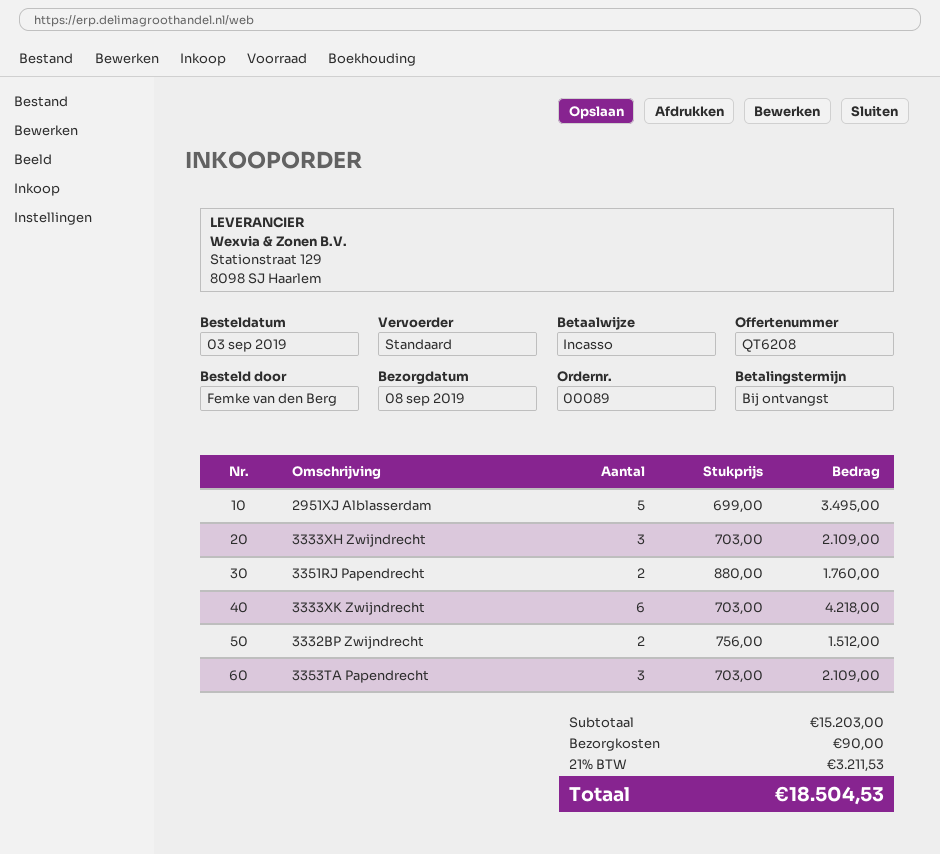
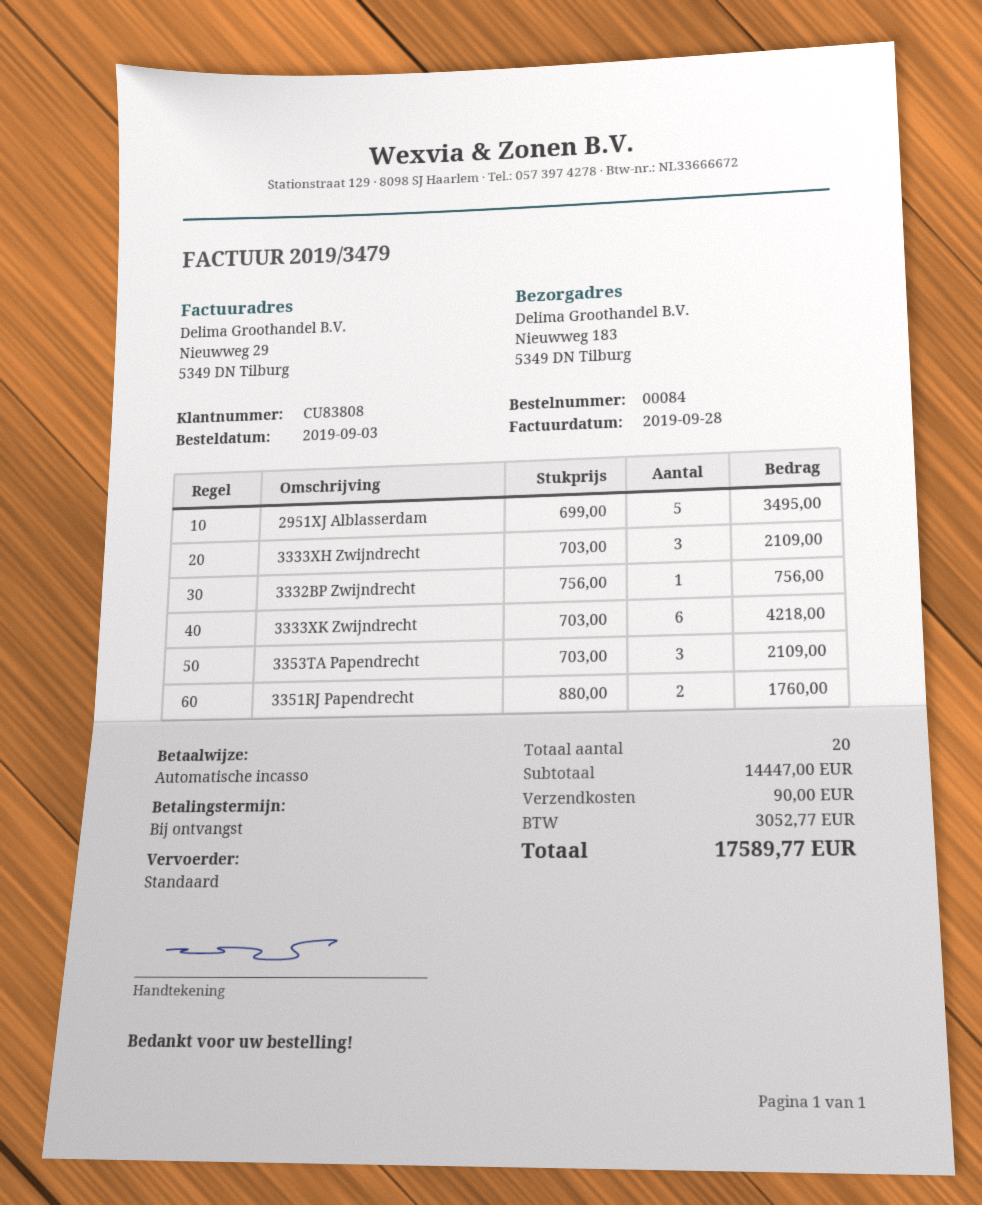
order number: 00089 -> 00084
3332BP Zwijndrecht: 2 x 756.00 = 1512.00 -> 1 x 756.00 = 756.00
subtotal: 15203.00 -> 14447.00
tax: 3211.53 -> 3052.77
total: 18504.53 -> 17589.77

